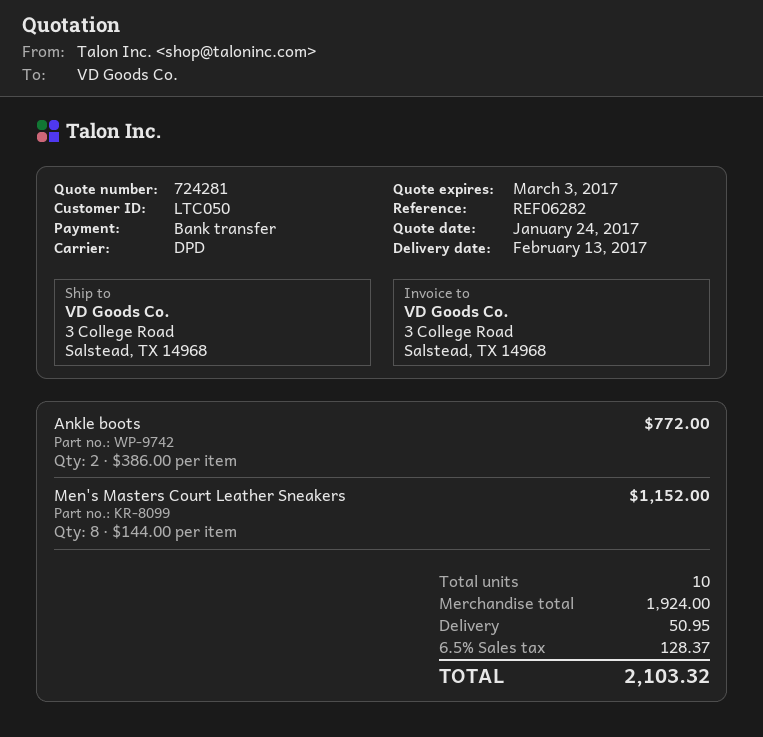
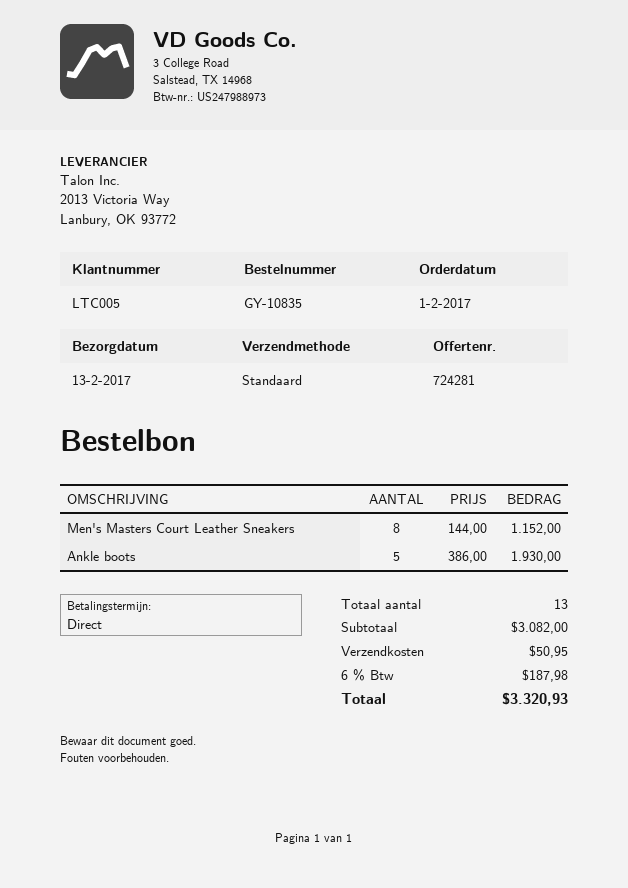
customer number: LTC050 -> LTC005
shipping method: DPD -> standard
Ankle boots: 2 x 386.00 = 772.00 -> 5 x 386.00 = 1930.00
total quantity: 10 -> 13
subtotal: 1924.00 -> 3082.00
tax: 6.5% = 128.37 -> 6% = 187.98
total: 2103.32 -> 3320.93

